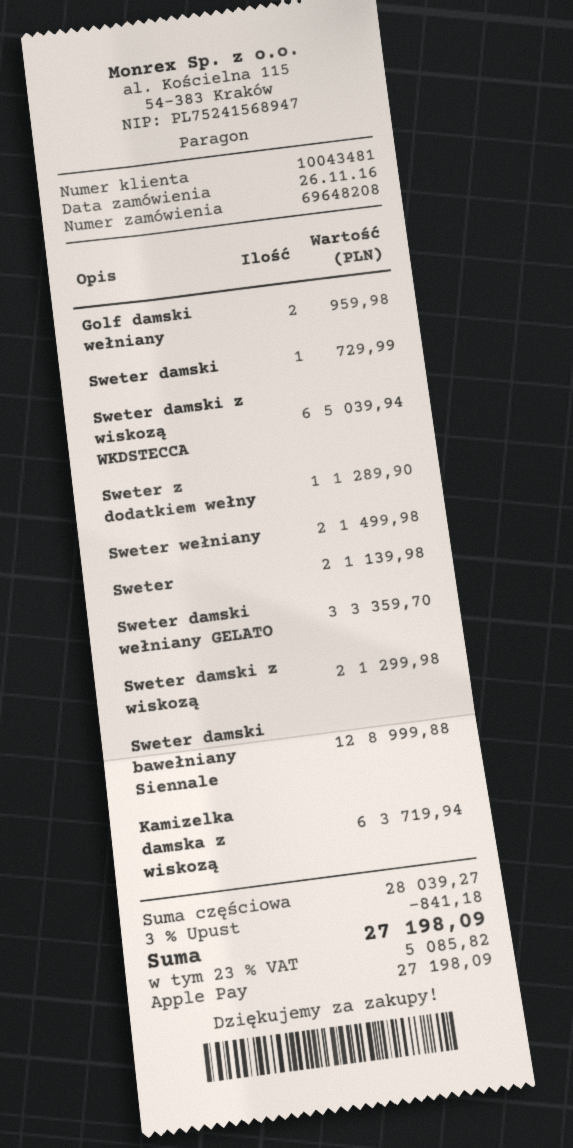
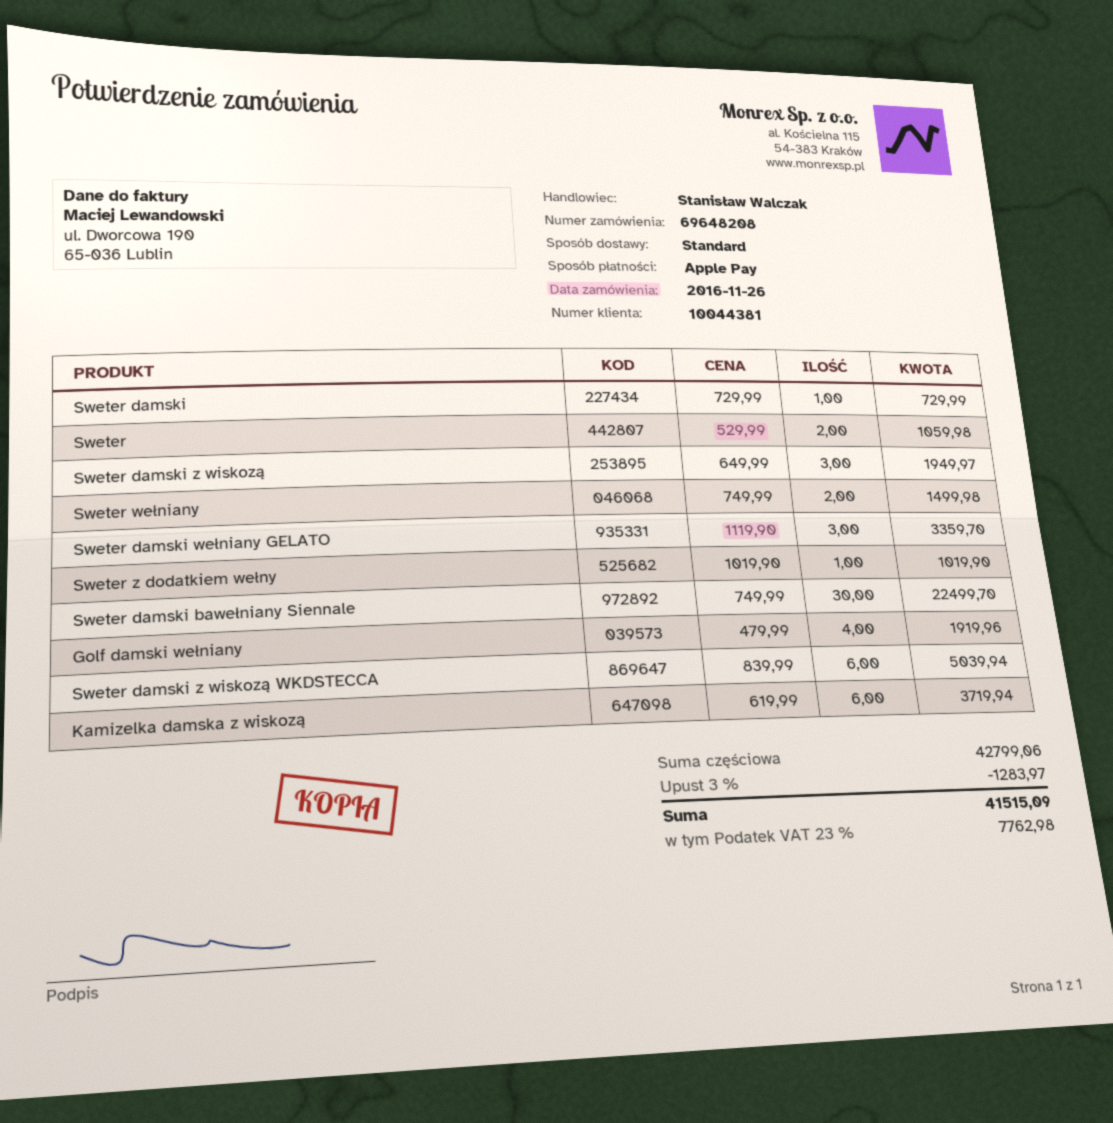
customer number: 10043481 -> 10044381
Golf damski wełniany: 2 for 959.98 -> 4 for 1919.96
Sweter z dodatkiem wełny: 1 for 1289.90 -> 1 for 1019.90
Sweter: 2 for 1139.98 -> 2 for 1059.98
Sweter damski z wiskozą: 2 for 1299.98 -> 3 for 1949.97
Sweter damski bawełniany Siennale: 12 for 8999.88 -> 30 for 22499.70
subtotal: 28039.27 -> 42799.06
discount: 3% = 841.18 -> 3% = 1283.97
tax: 23% = 5085.82 -> 23% = 7762.98
total: 27198.09 -> 41515.09

